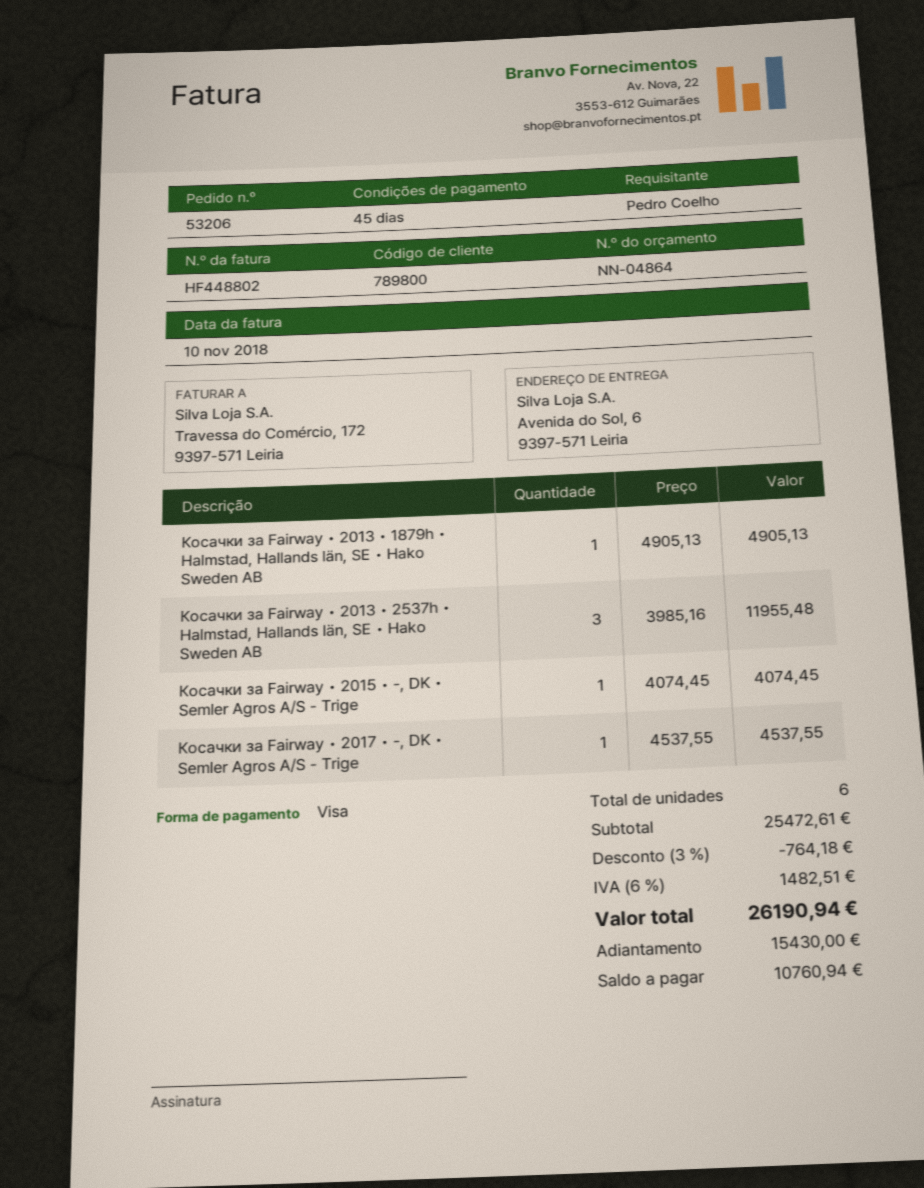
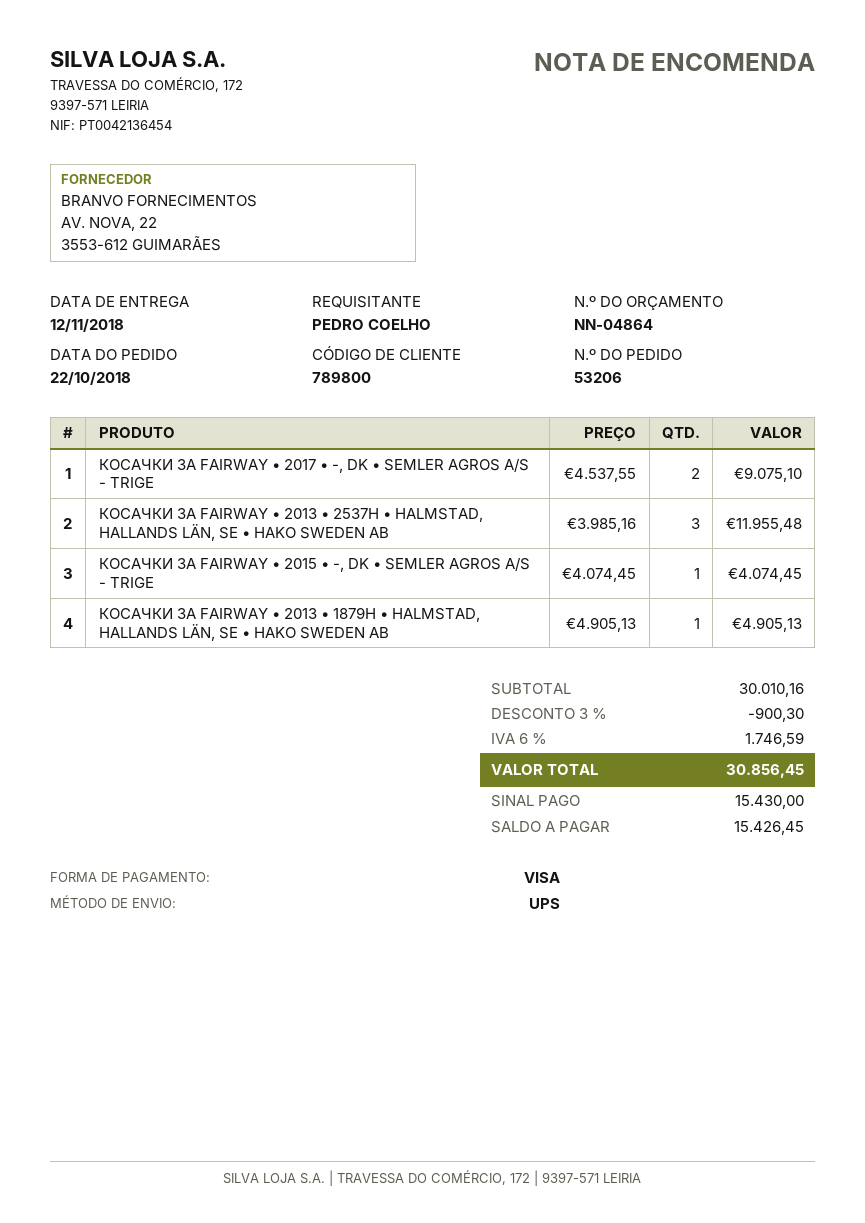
Косачки за Fairway • 2017 • -, DK • Semler Agros A/S - Trige: 1 x 4537.55 = 4537.55 -> 2 x 4537.55 = 9075.10
subtotal: 25472.61 -> 30010.16
discount: 3% = 764.18 -> 3% = 900.30
tax: 6% = 1482.51 -> 6% = 1746.59
total: 26190.94 -> 30856.45
balance: 10760.94 -> 15426.45

